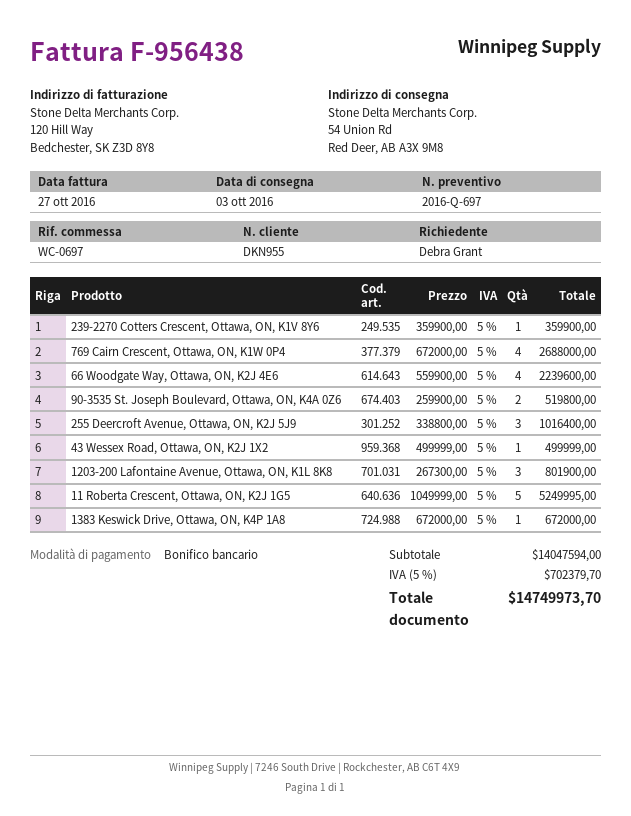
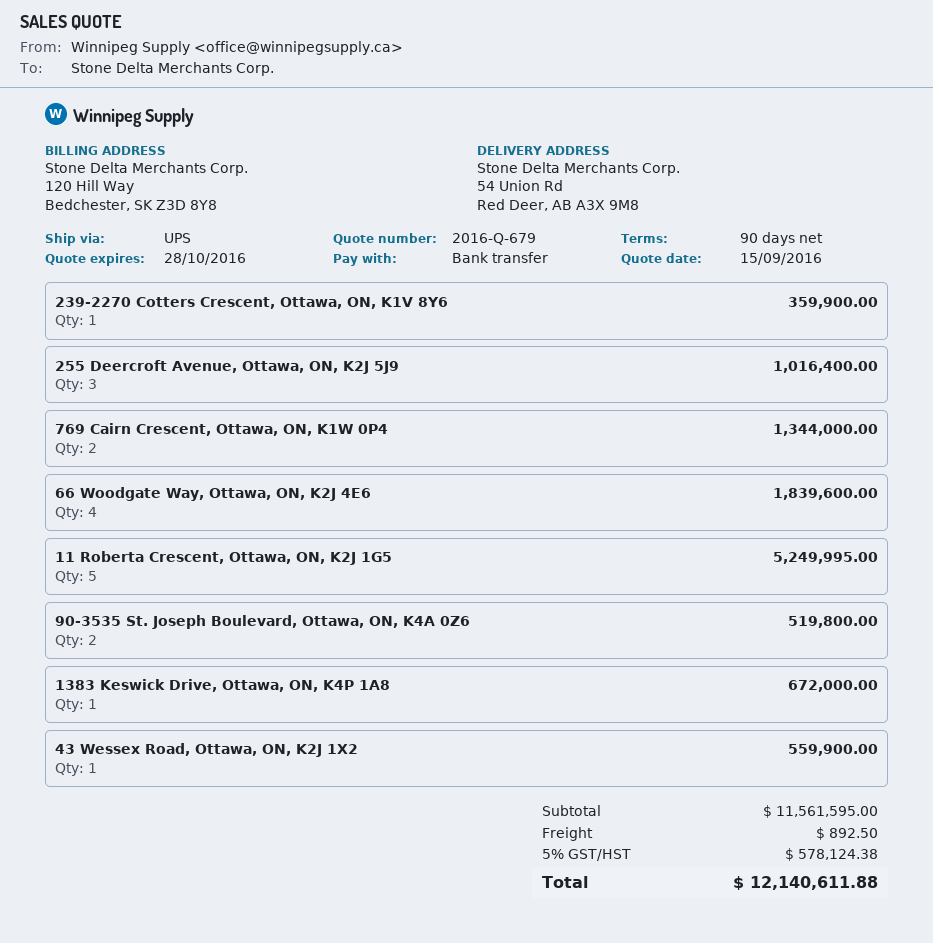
quote number: 2016-Q-697 -> 2016-Q-679
769 Cairn Crescent, Ottawa, ON, K1W 0P4: 4 for 2688000.00 -> 2 for 1344000.00
66 Woodgate Way, Ottawa, ON, K2J 4E6: 4 for 2239600.00 -> 4 for 1839600.00
43 Wessex Road, Ottawa, ON, K2J 1X2: 1 for 499999.00 -> 1 for 559900.00
1203-200 Lafontaine Avenue, Ottawa, ON, K1L 8K8: 3 for 801900.00 -> none
subtotal: 14047594.00 -> 11561595.00
shipping: none -> 892.50
tax: 5% = 702379.70 -> 5% = 578124.38
total: 14749973.70 -> 12140611.88

